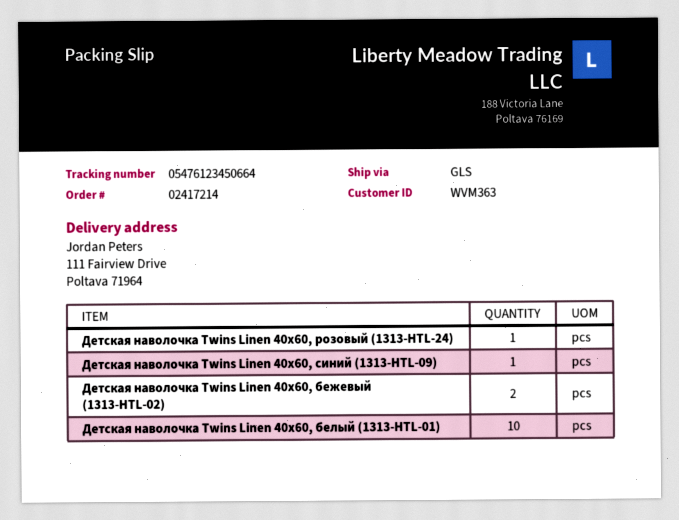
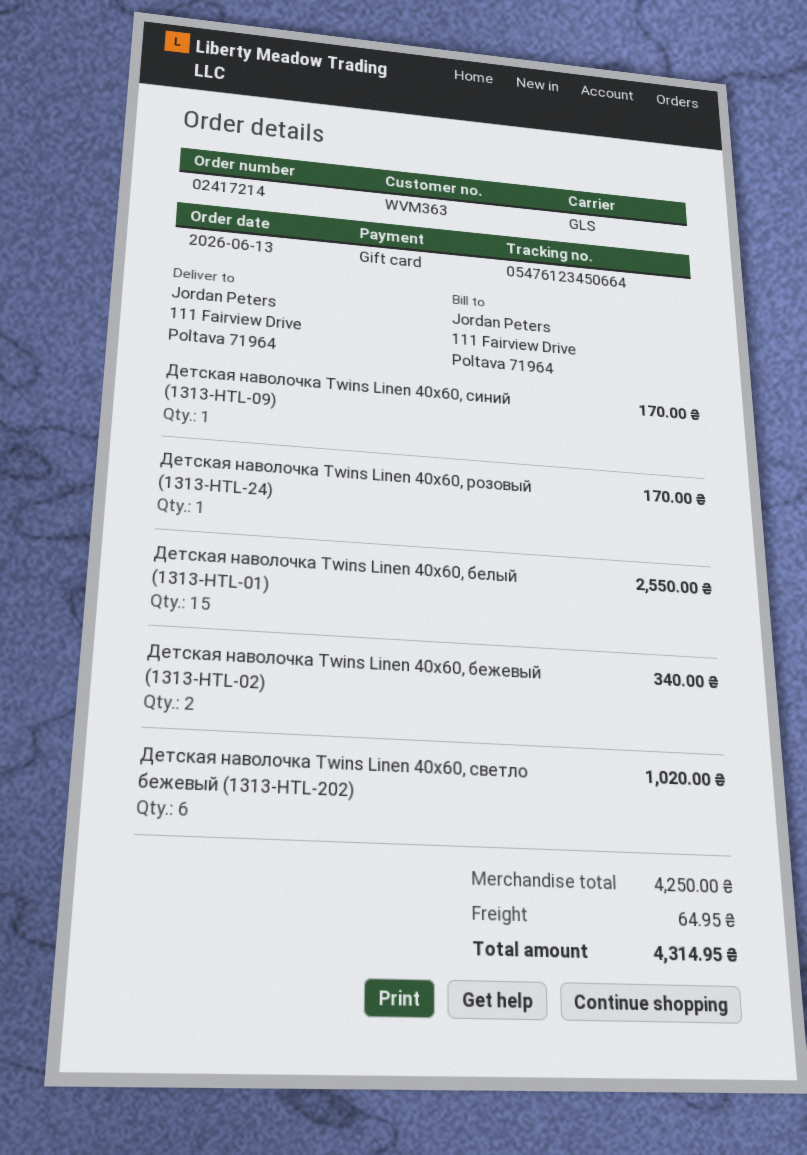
Детская наволочка Twins Linen 40х60, белый (1313-НTL-01): 10 -> 15
Детская наволочка Twins Linen 40х60, светло бежевый (1313-НTL-202): none -> 6

